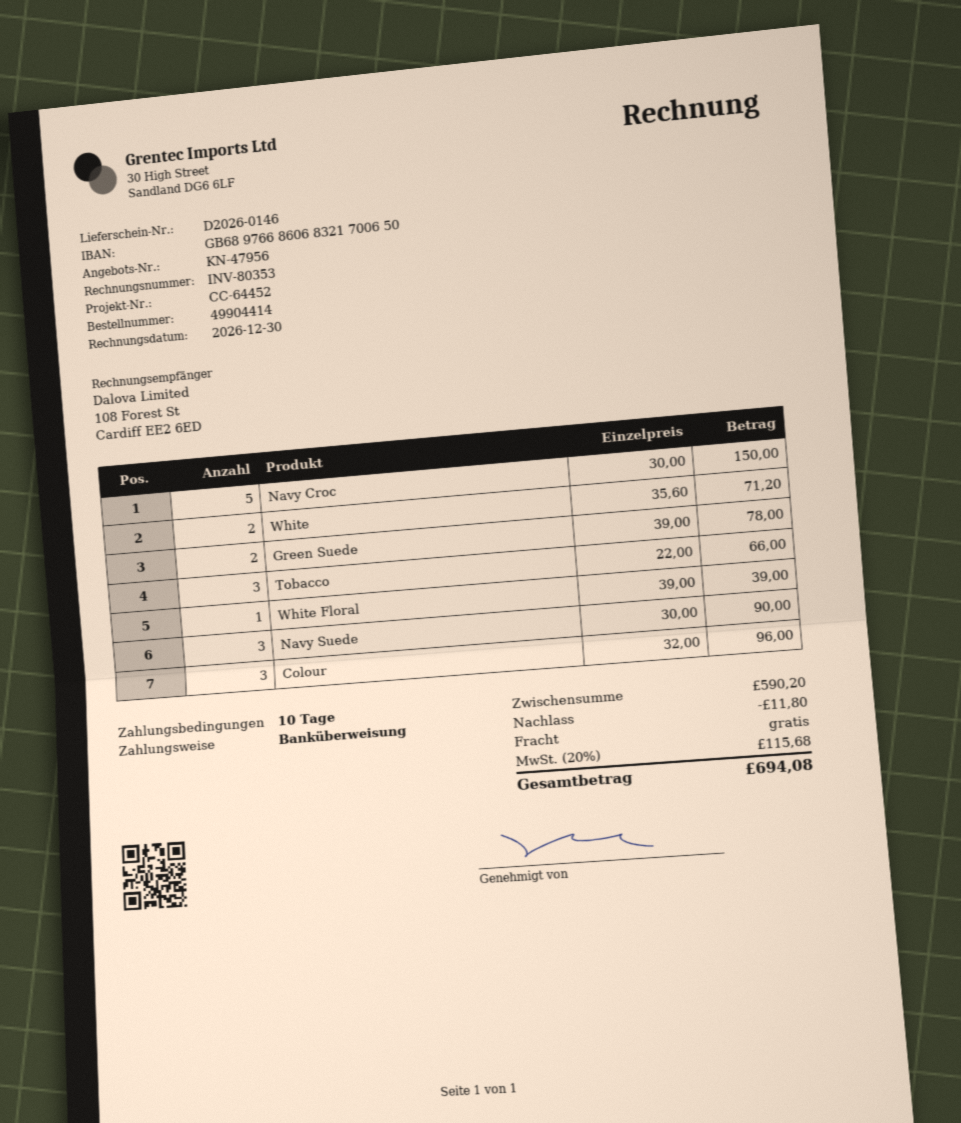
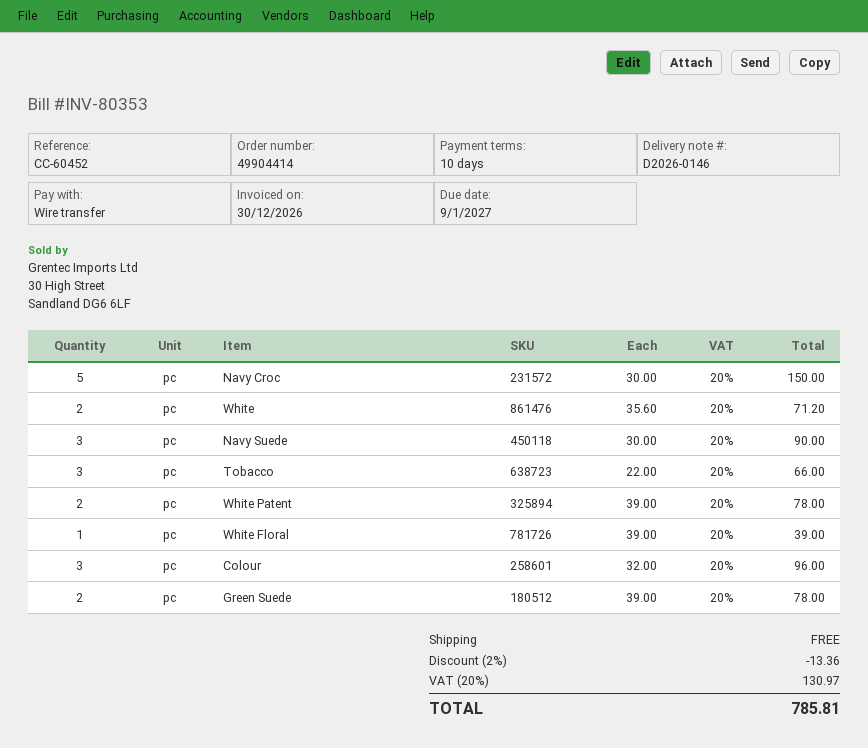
reference: CC-64452 -> CC-60452
White Patent: none -> 2 x 39.00 = 78.00
discount: 11.80 -> 13.36
tax: 20% = 115.68 -> 20% = 130.97
total: 694.08 -> 785.81

